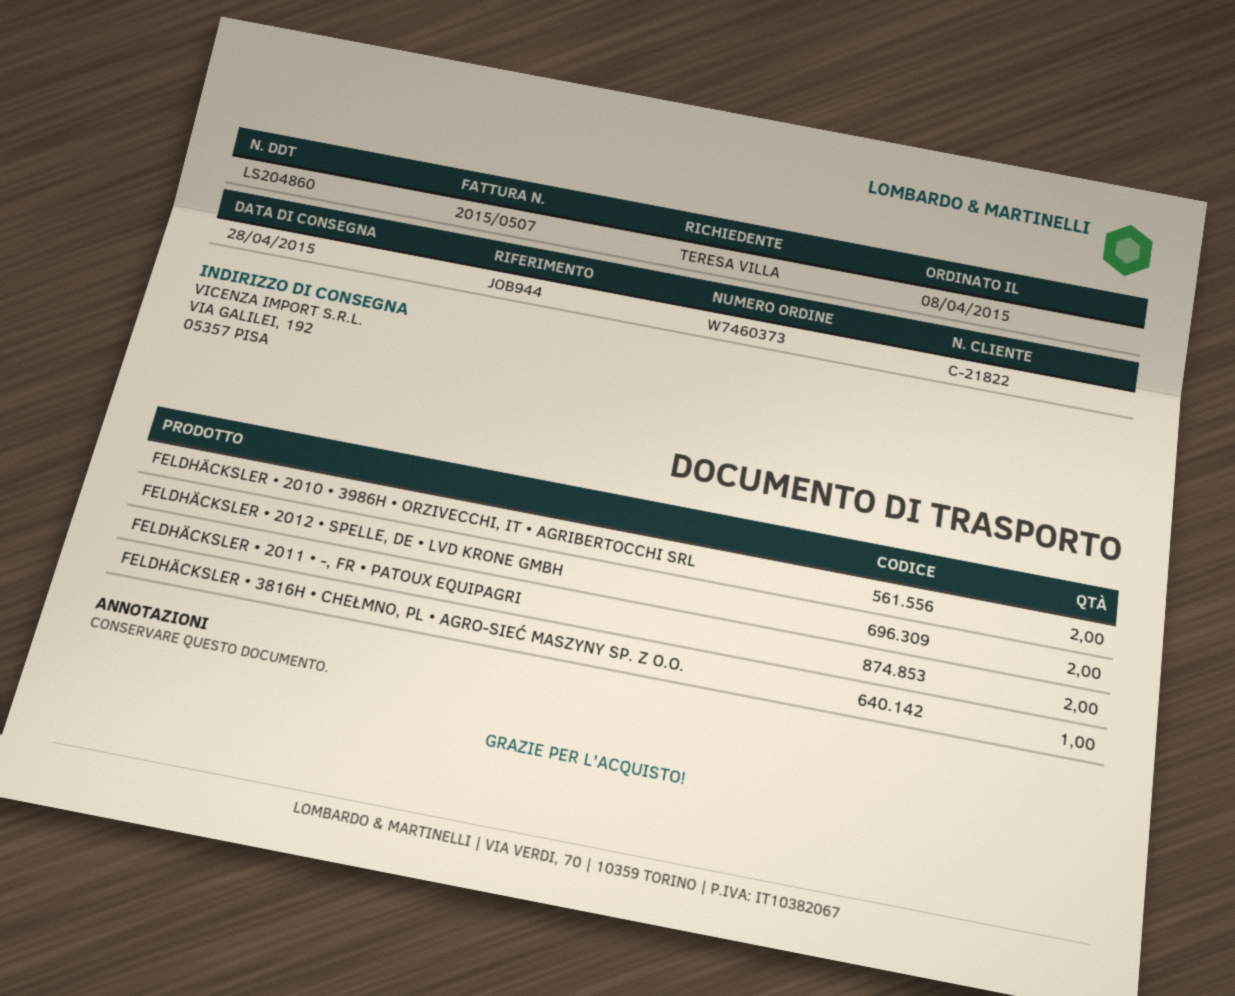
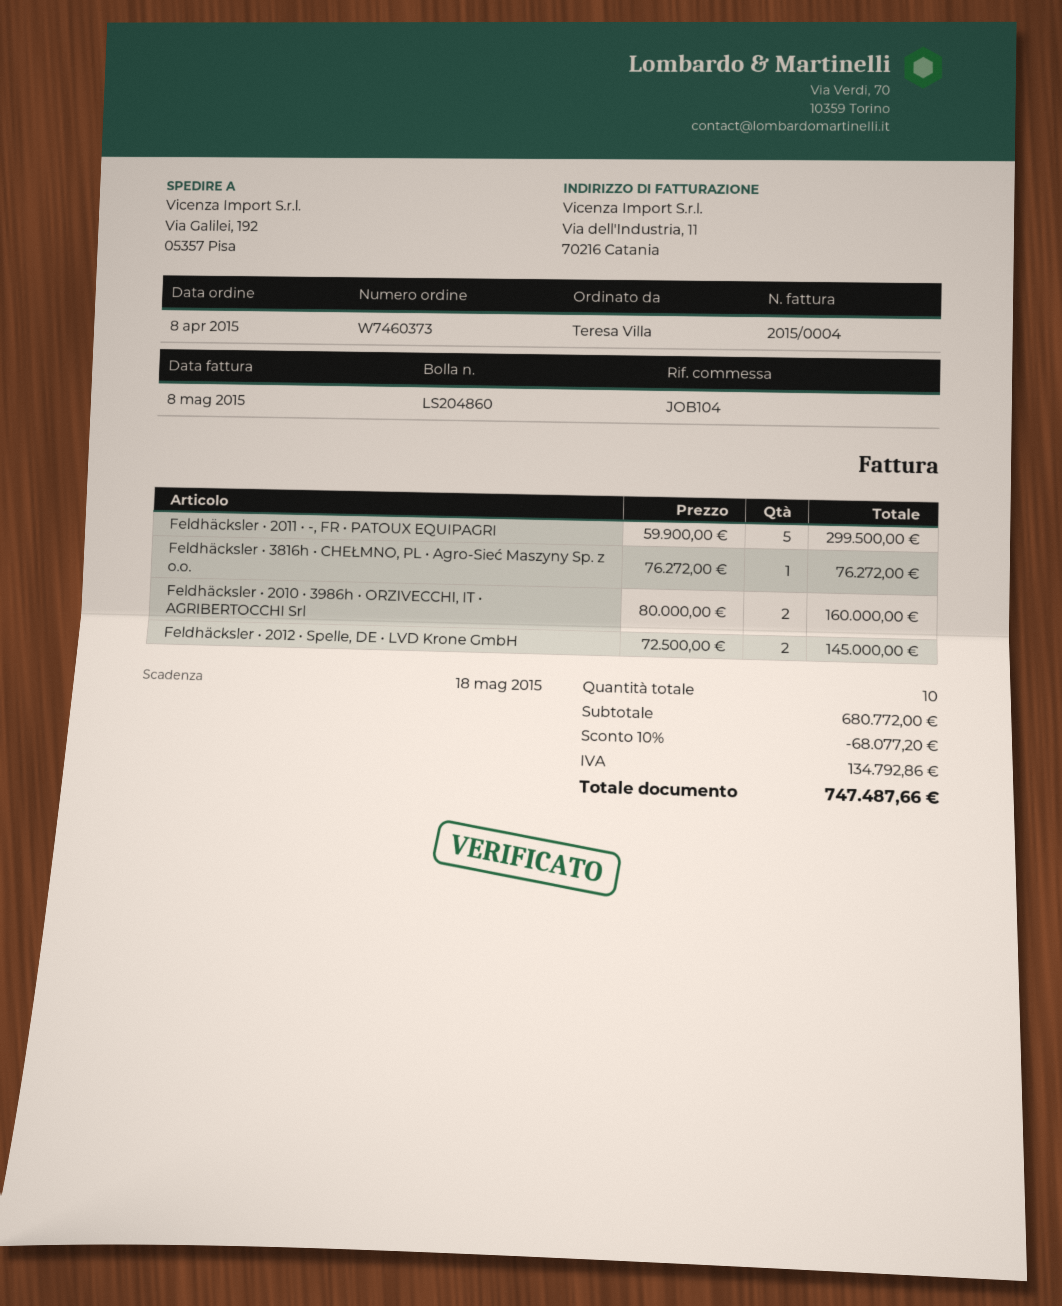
invoice number: 2015/0507 -> 2015/0004
reference: JOB944 -> JOB104
FELDHÄCKSLER • 2011 • -, FR • PATOUX EQUIPAGRI: 2 -> 5

